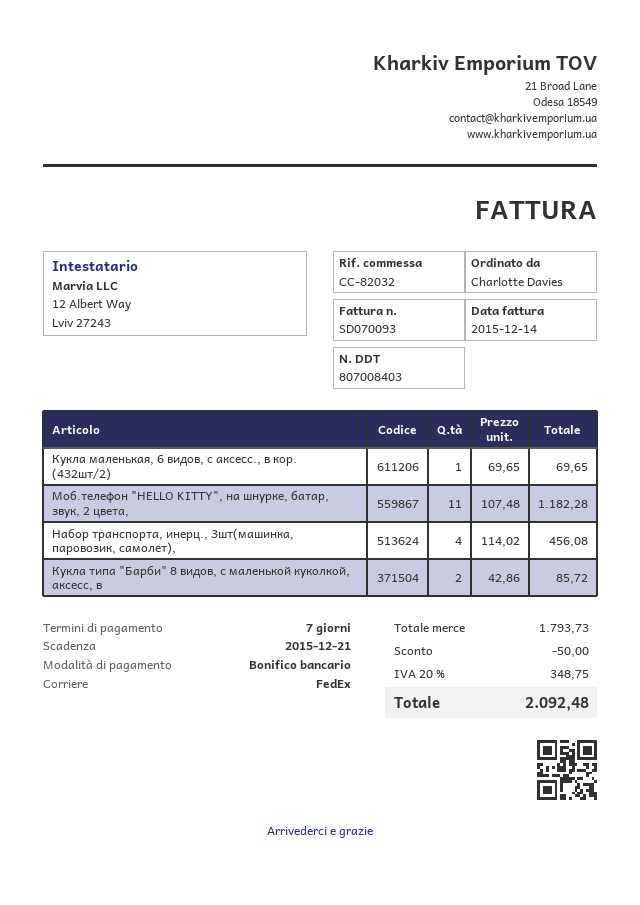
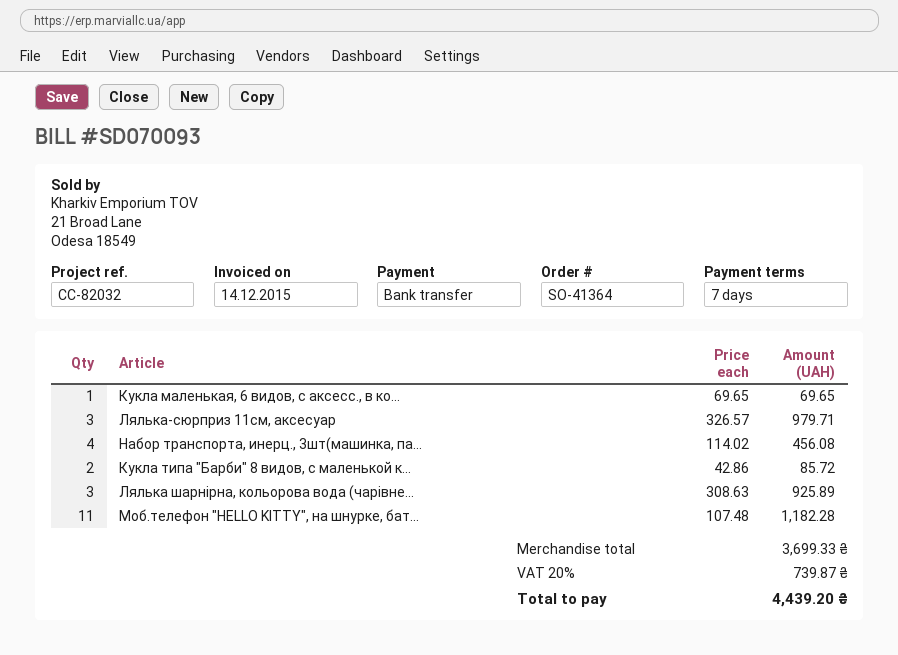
Лялька-сюрприз 11см, аксесуар: none -> 3 x 326.57 = 979.71
Лялька шарнірна, кольорова вода (чарівне...: none -> 3 x 308.63 = 925.89
subtotal: 1793.73 -> 3699.33
discount: 50.00 -> none
tax: 20% = 348.75 -> 20% = 739.87
total: 2092.48 -> 4439.20

